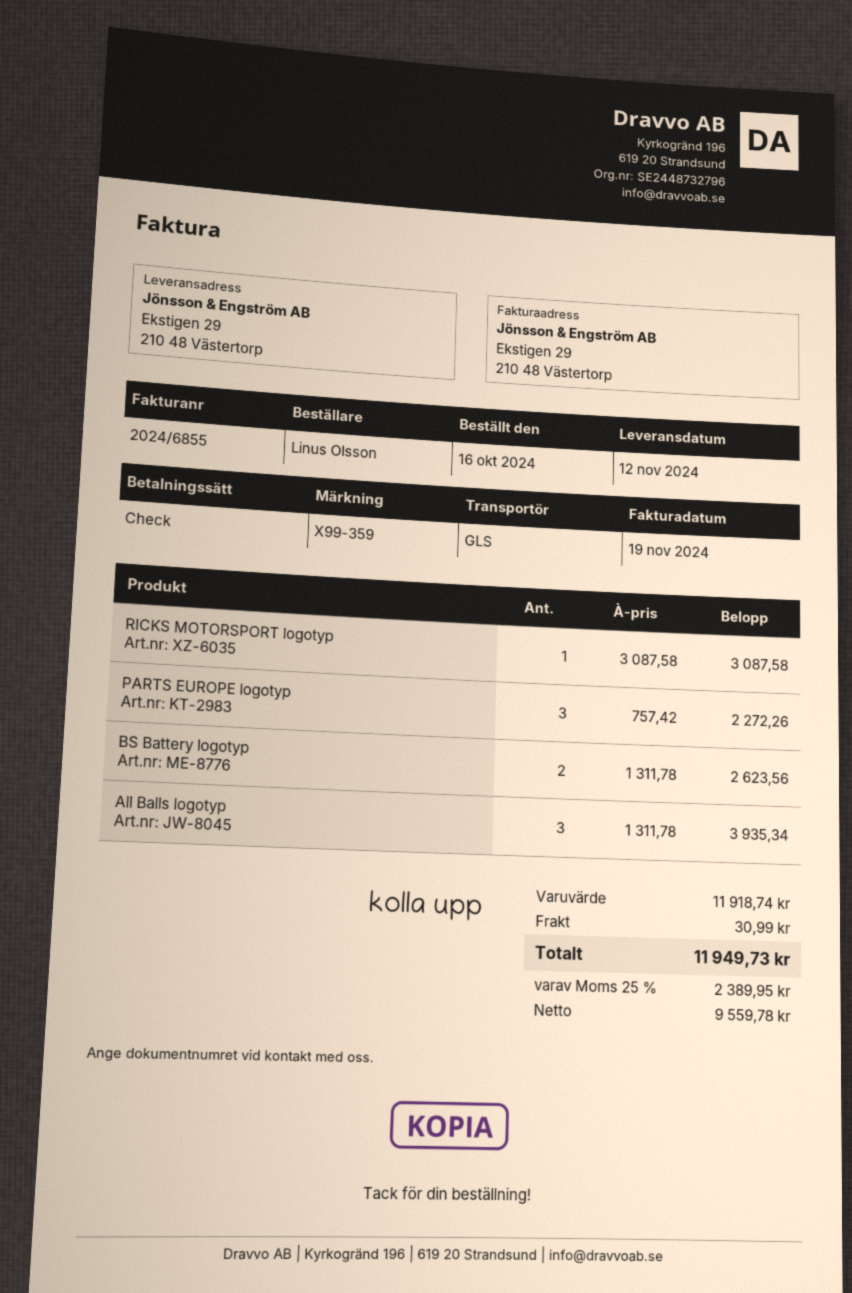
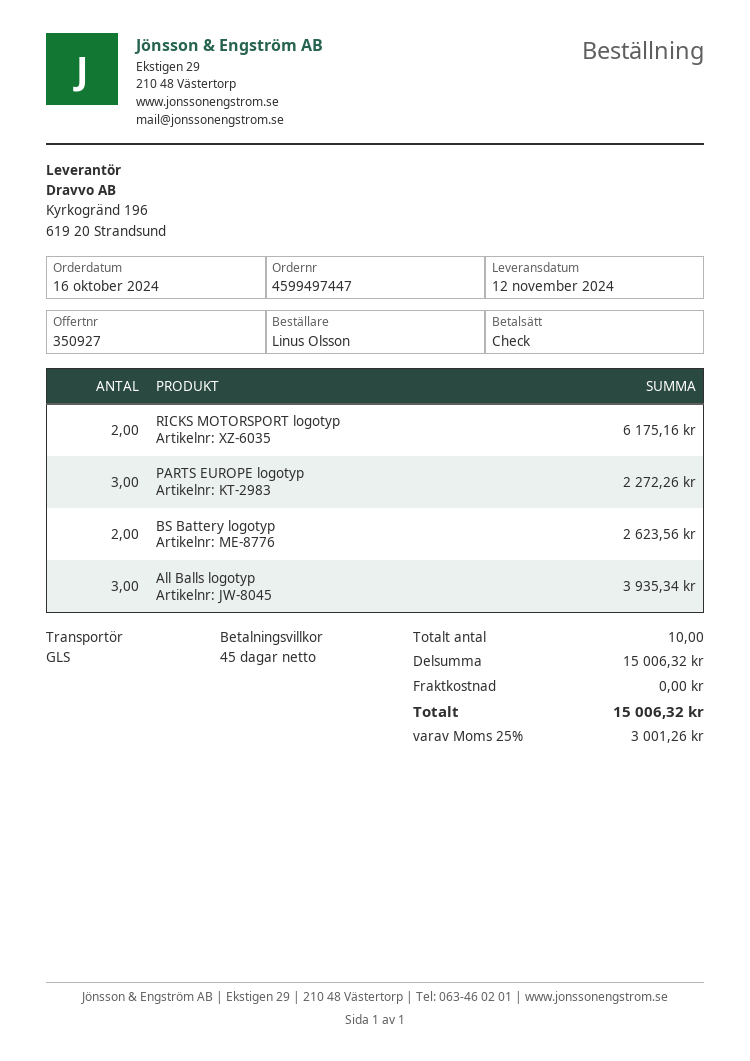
RICKS MOTORSPORT logotyp: 1 for 3087.58 -> 2 for 6175.16
subtotal: 11918.74 -> 15006.32
shipping: 30.99 -> 0.00
tax: 25% = 2389.95 -> 25% = 3001.26
total: 11949.73 -> 15006.32

